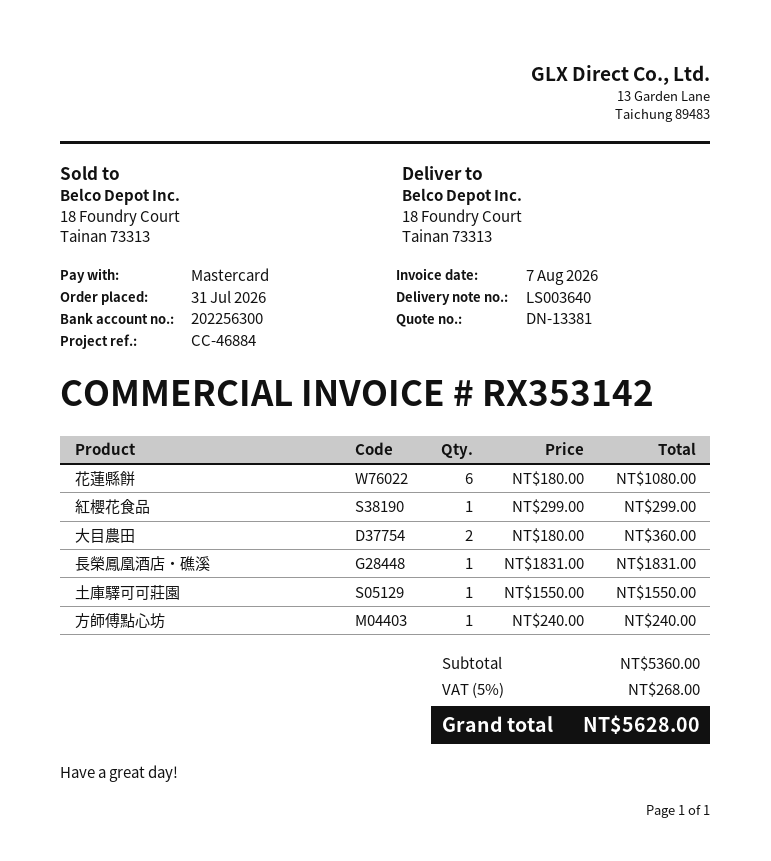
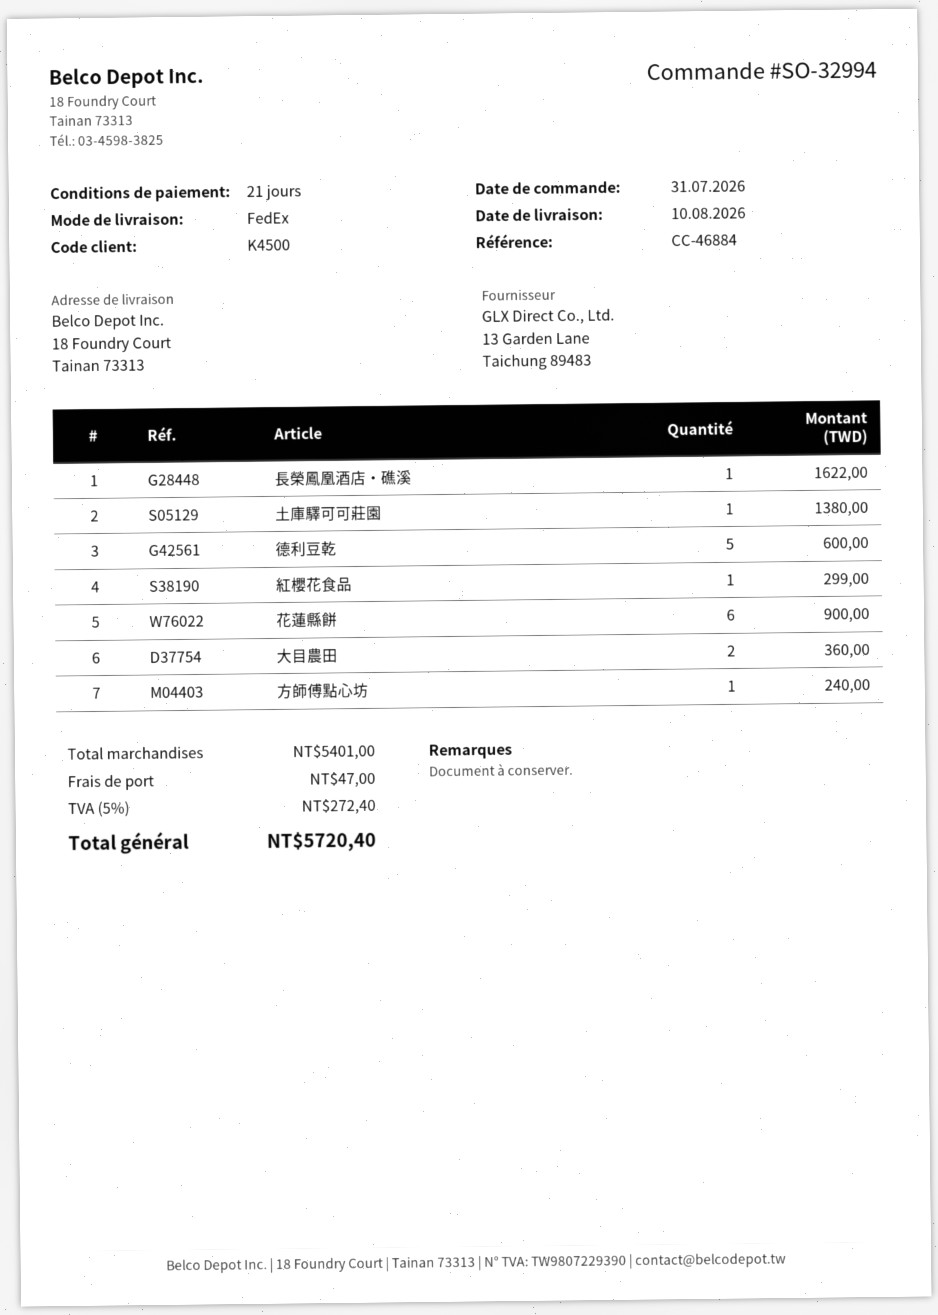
花蓮縣餅: 6 for 1080.00 -> 6 for 900.00
長榮鳳凰酒店・礁溪: 1 for 1831.00 -> 1 for 1622.00
土庫驛可可莊園: 1 for 1550.00 -> 1 for 1380.00
德利豆乾: none -> 5 for 600.00
subtotal: 5360.00 -> 5401.00
shipping: none -> 47.00
tax: 5% = 268.00 -> 5% = 272.40
total: 5628.00 -> 5720.40

